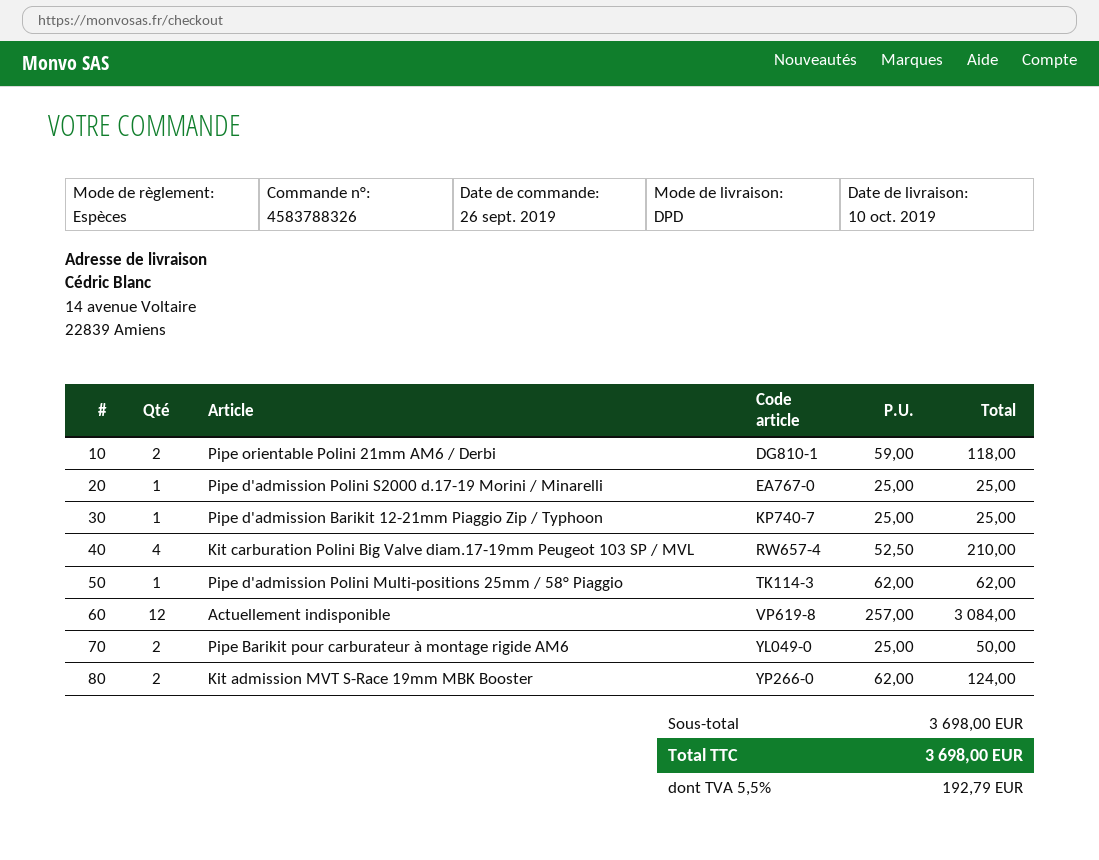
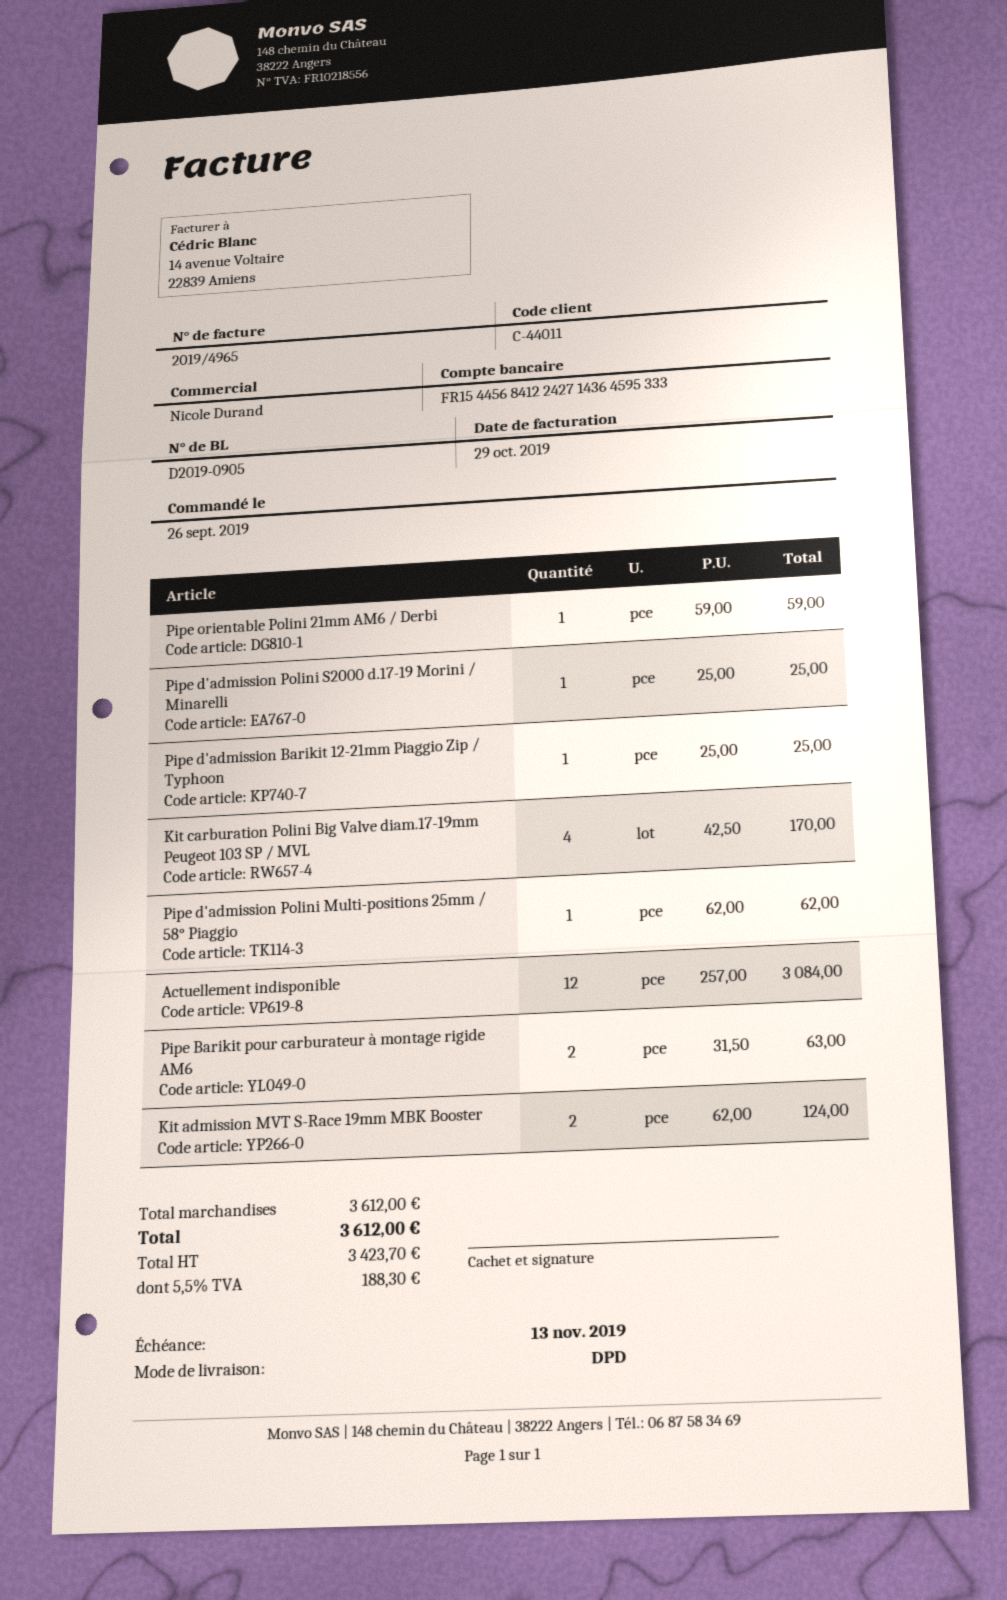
Pipe orientable Polini 21mm AM6 / Derbi: 2 x 59.00 = 118.00 -> 1 x 59.00 = 59.00
Kit carburation Polini Big Valve diam.17-19mm Peugeot 103 SP / MVL: 4 x 52.50 = 210.00 -> 4 x 42.50 = 170.00
Pipe Barikit pour carburateur à montage rigide AM6: 2 x 25.00 = 50.00 -> 2 x 31.50 = 63.00
subtotal: 3698.00 -> 3612.00
tax: 5.5% = 192.79 -> 5.5% = 188.30
total: 3698.00 -> 3612.00

